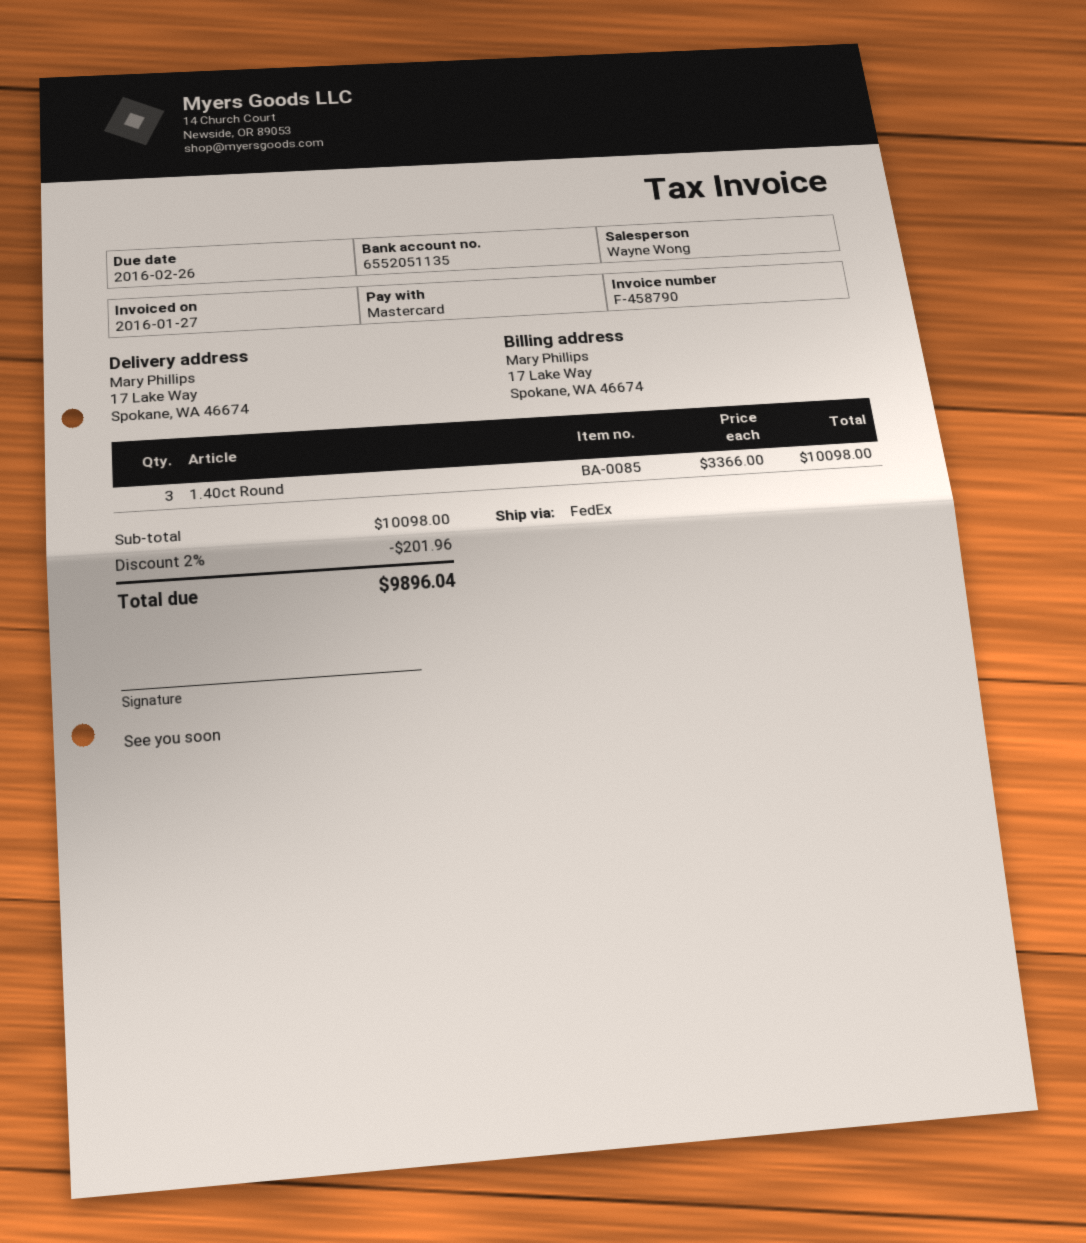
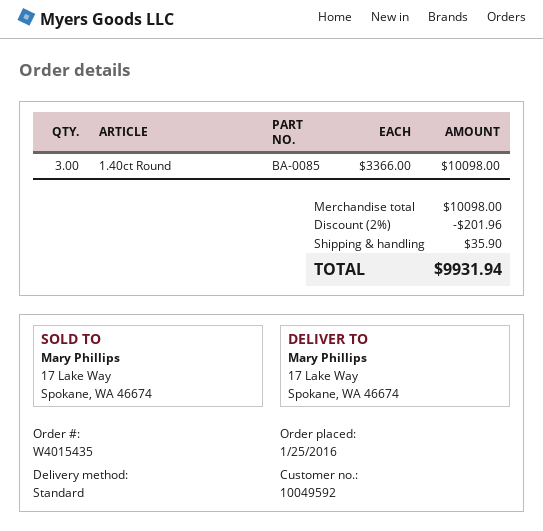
shipping method: FedEx -> standard
shipping: none -> 35.90
total: 9896.04 -> 9931.94

